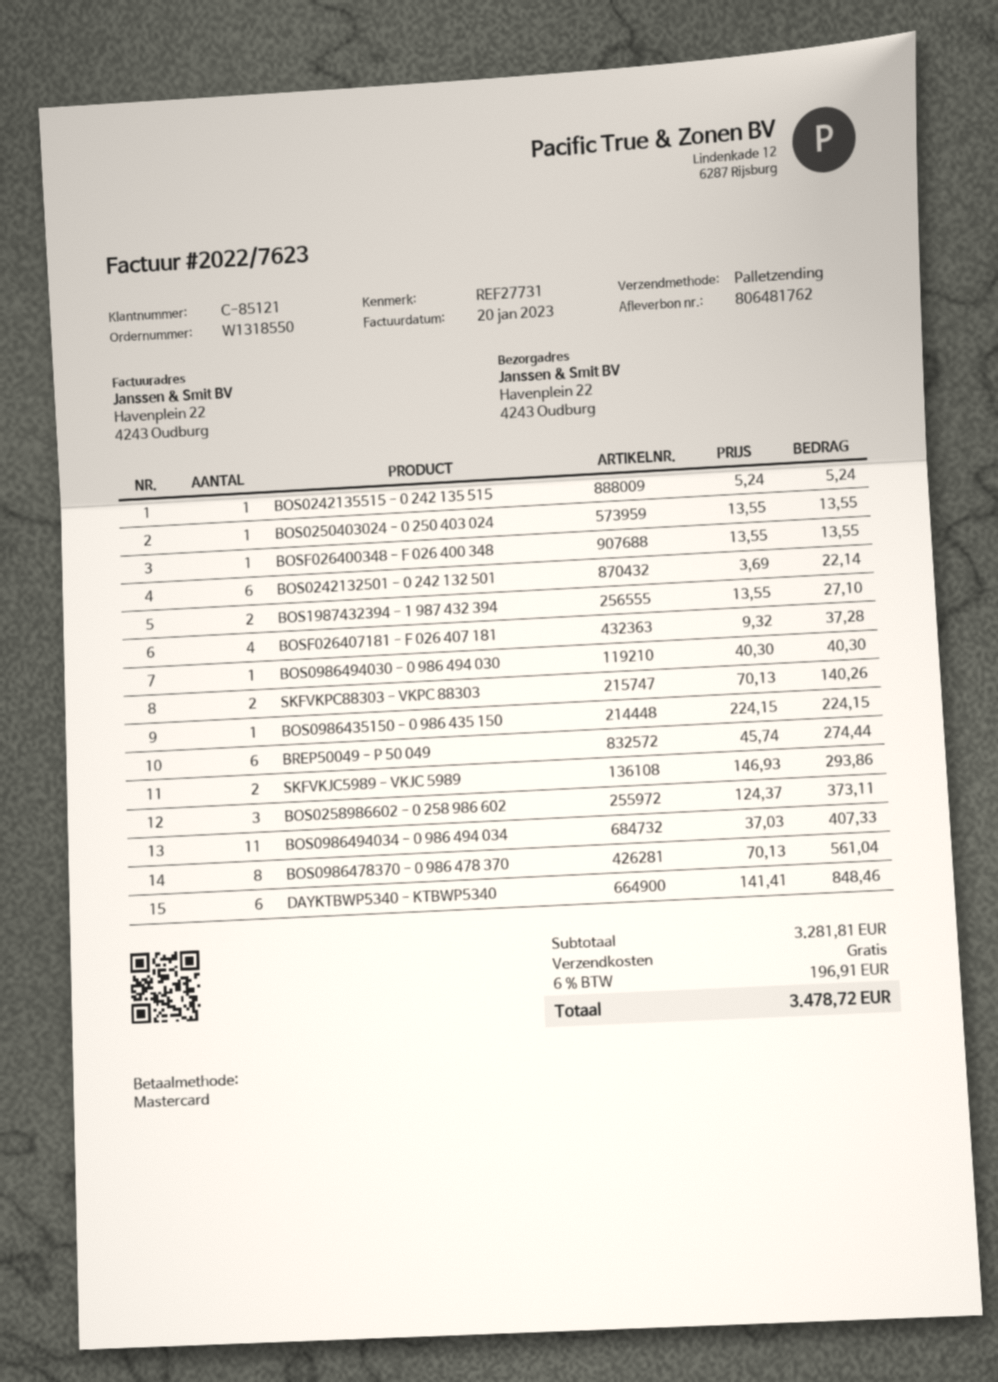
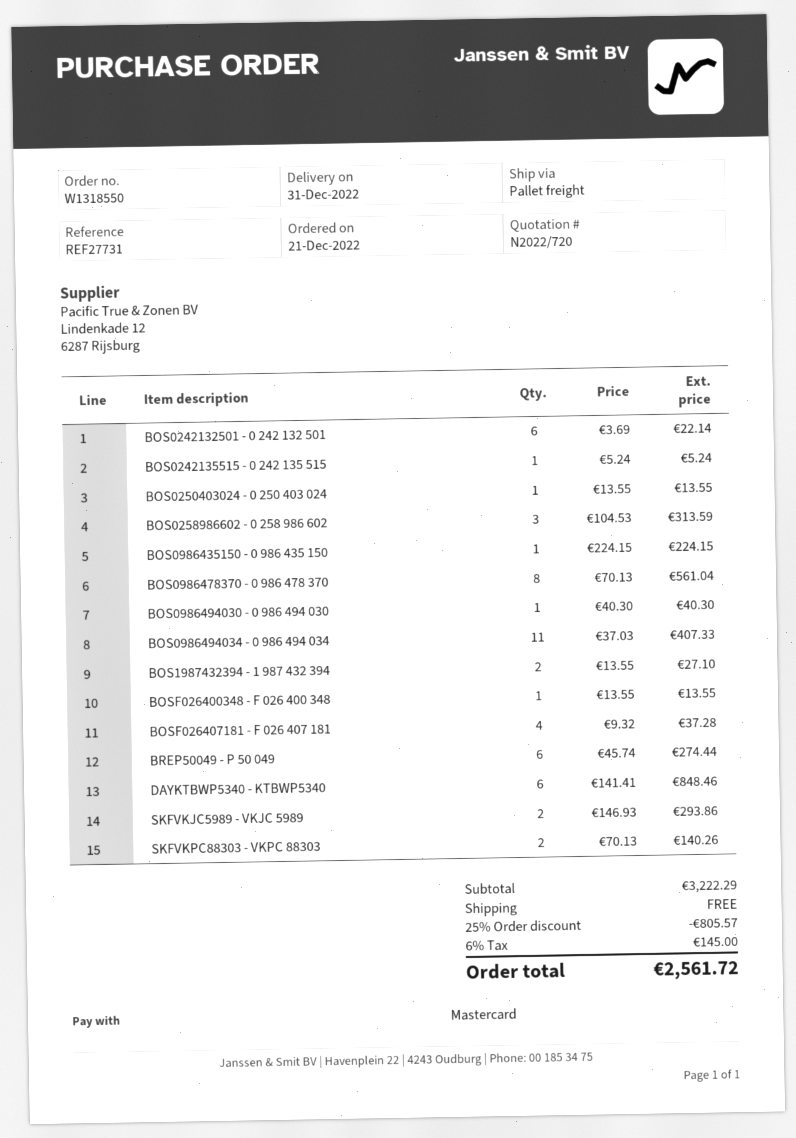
BOS0258986602 - 0 258 986 602: 3 x 124.37 = 373.11 -> 3 x 104.53 = 313.59
subtotal: 3281.81 -> 3222.29
discount: none -> 25% = 805.57
tax: 6% = 196.91 -> 6% = 145.00
total: 3478.72 -> 2561.72

